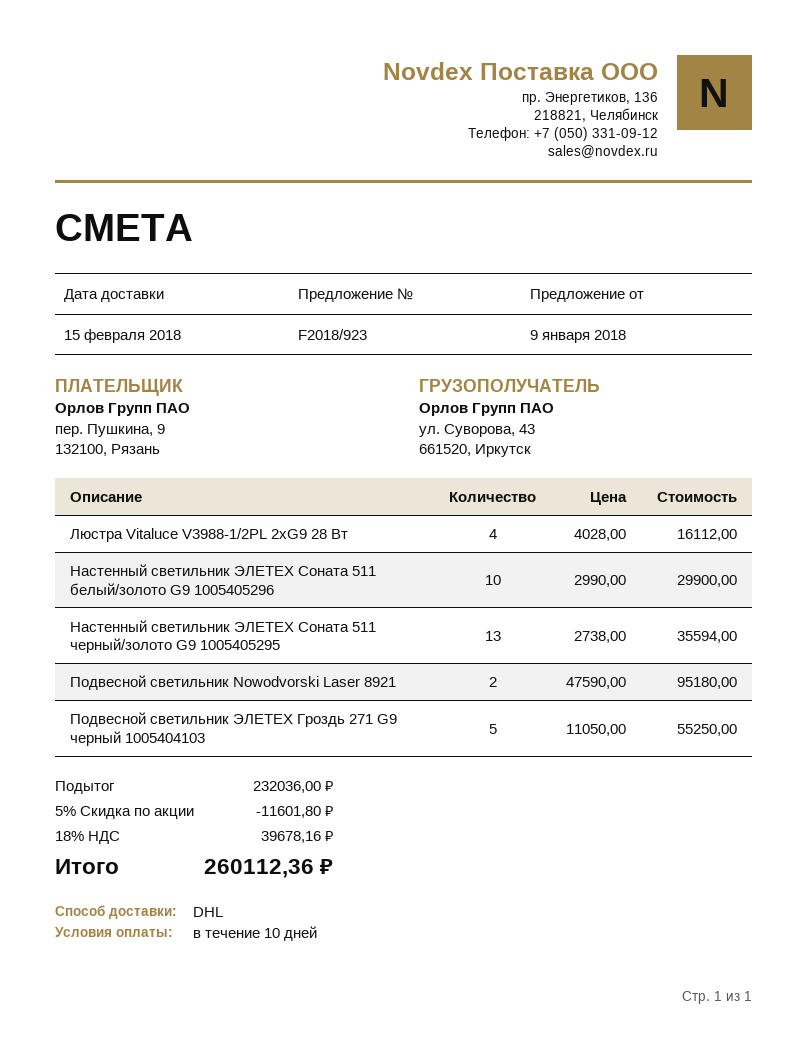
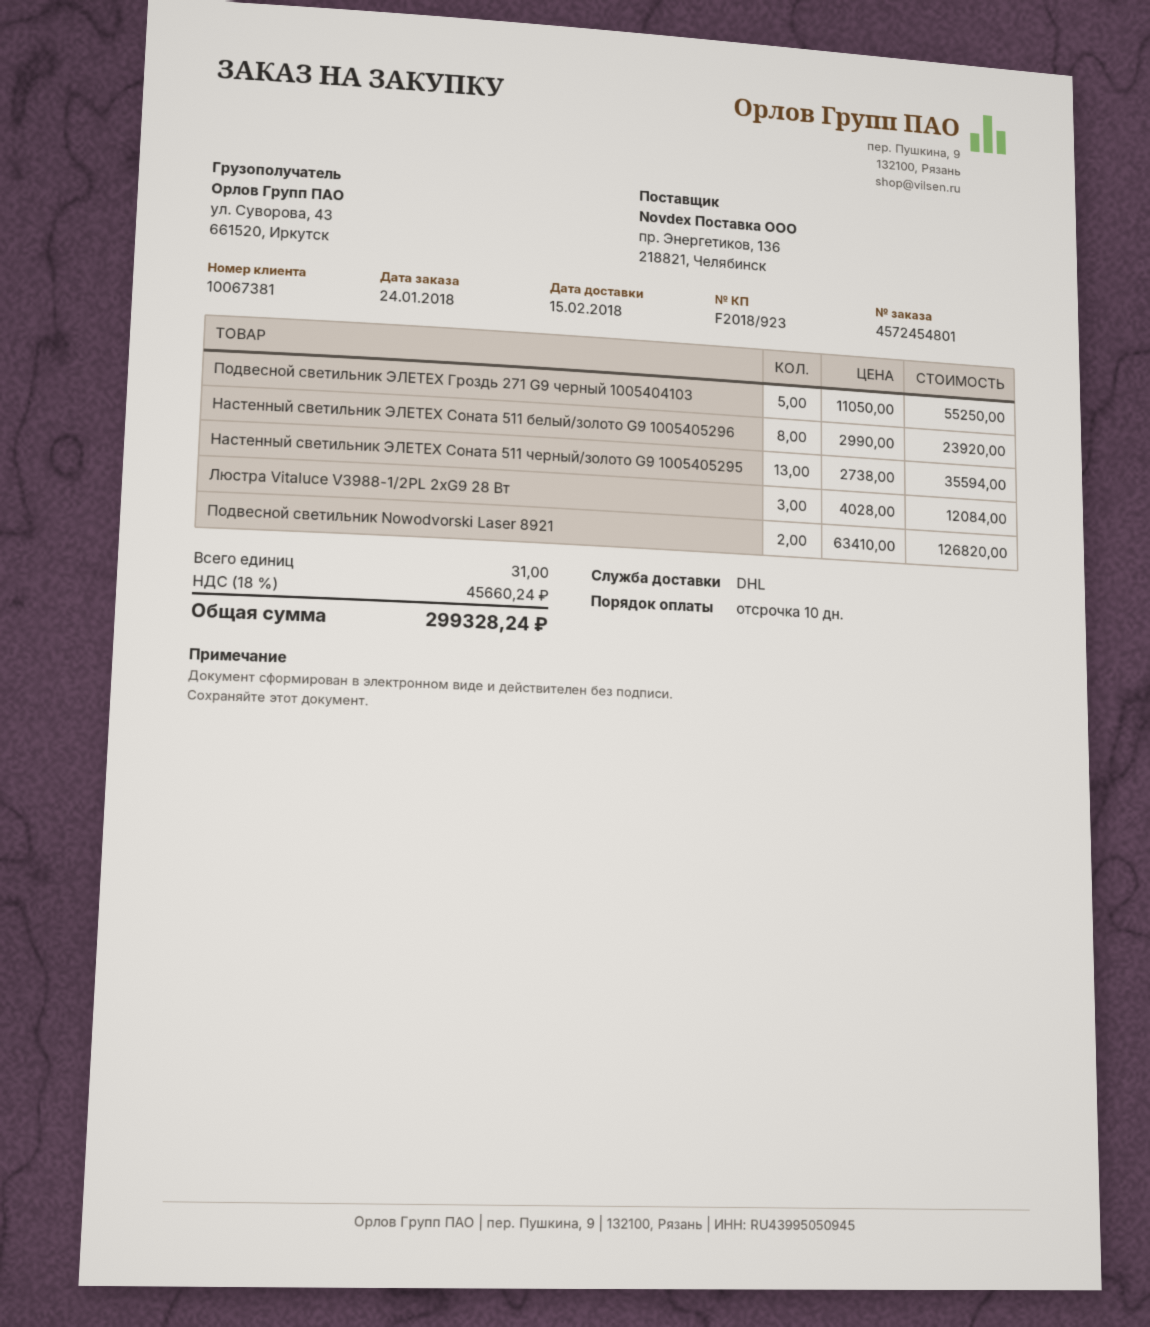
Люстра Vitaluce V3988-1/2PL 2xG9 28 Вт: 4 x 4028.00 = 16112.00 -> 3 x 4028.00 = 12084.00
Настенный светильник ЭЛЕТЕХ Соната 511 белый/золото G9 1005405296: 10 x 2990.00 = 29900.00 -> 8 x 2990.00 = 23920.00
Подвесной светильник Nowodvorski Laser 8921: 2 x 47590.00 = 95180.00 -> 2 x 63410.00 = 126820.00
discount: 5% = 11601.80 -> none
tax: 18% = 39678.16 -> 18% = 45660.24
total: 260112.36 -> 299328.24

